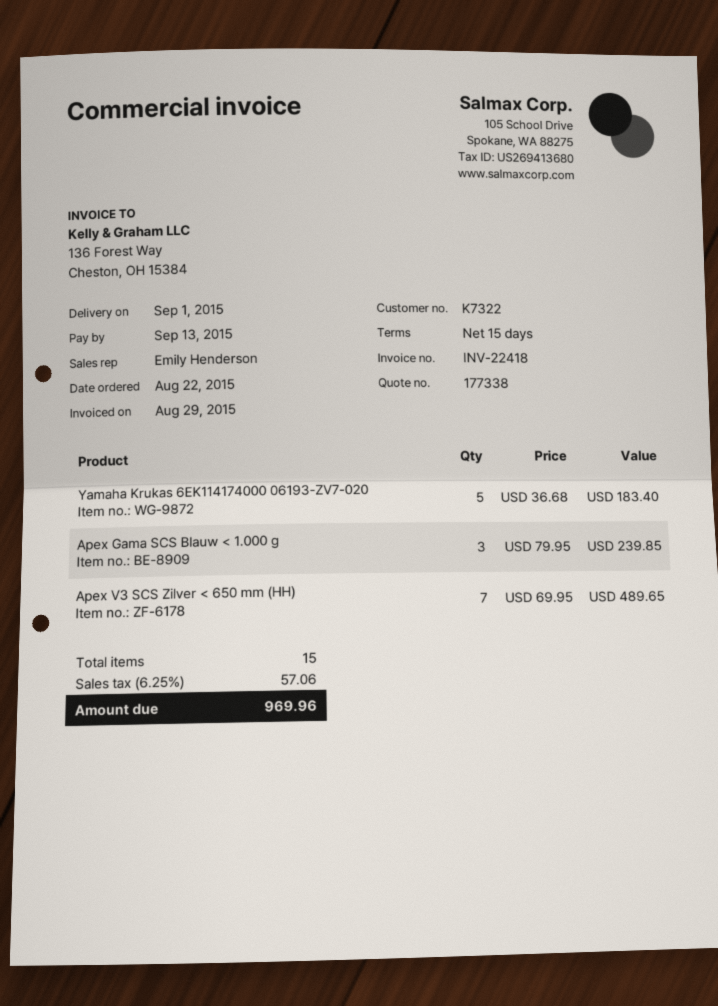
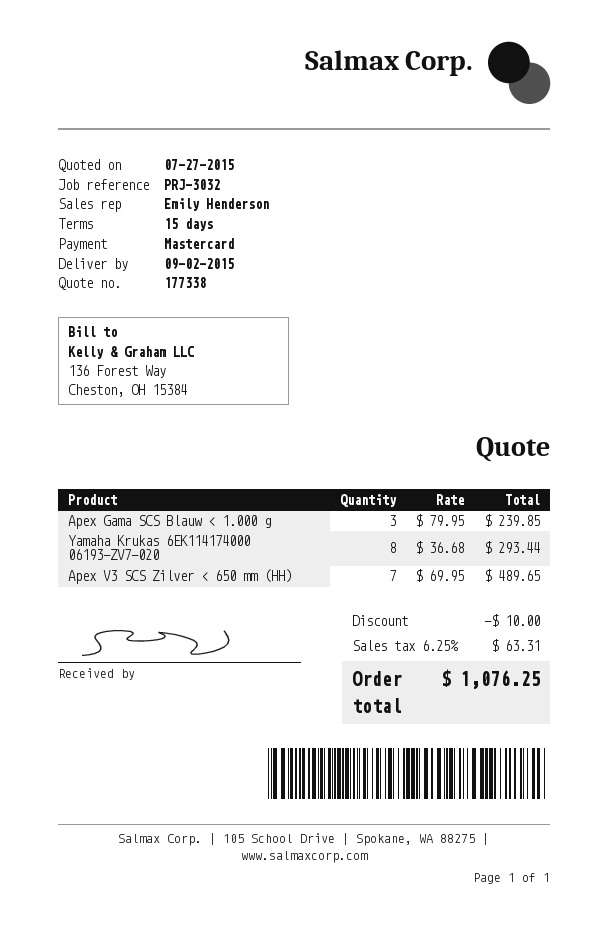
delivery date: 2015-09-01 -> 2015-09-02
Yamaha Krukas 6EK114174000 06193-ZV7-020: 5 x 36.68 = 183.40 -> 8 x 36.68 = 293.44
discount: none -> 10.00
tax: 6.25% = 57.06 -> 6.25% = 63.31
total: 969.96 -> 1076.25

